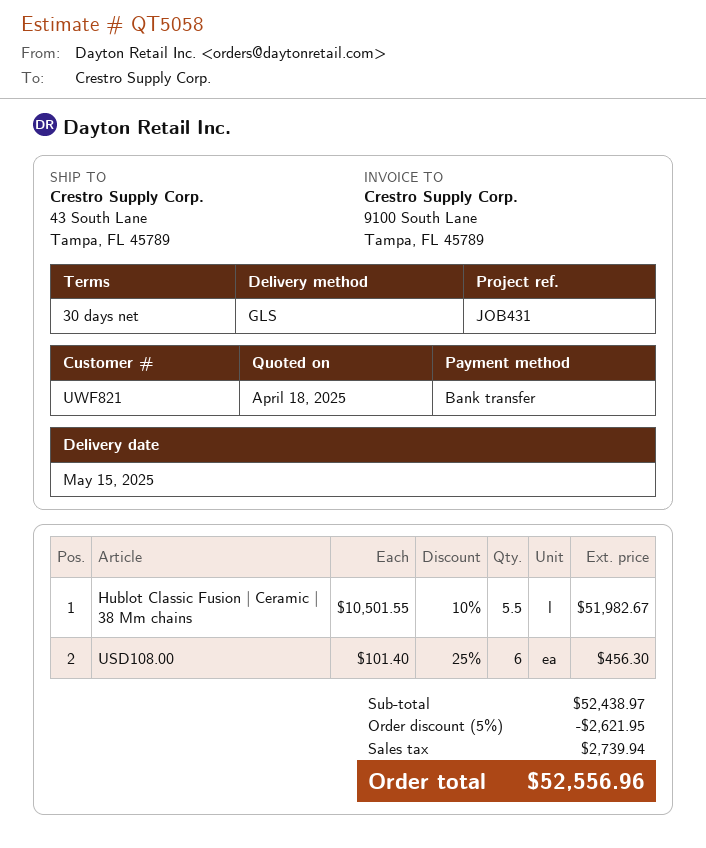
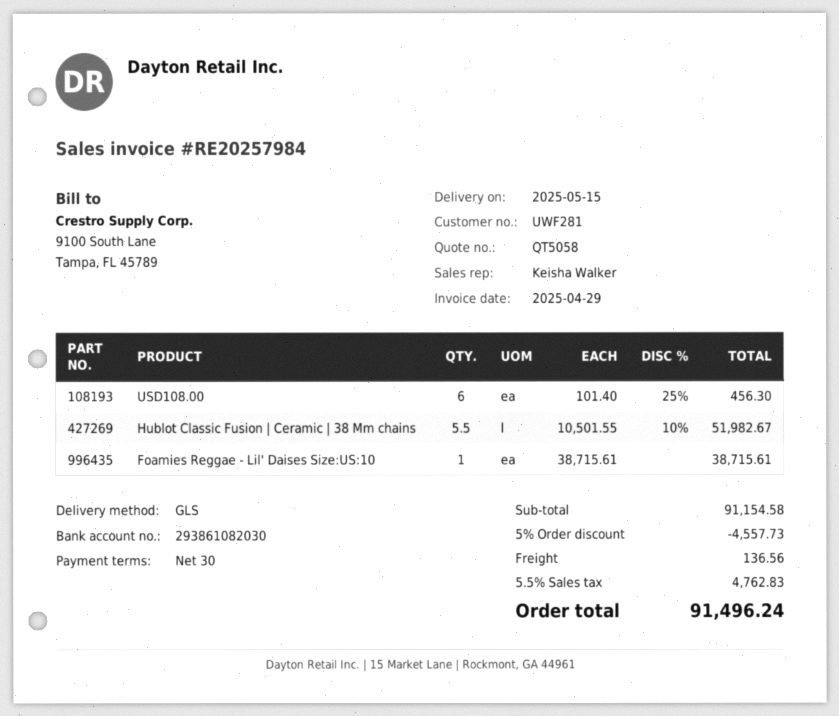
customer number: UWF821 -> UWF281
Foamies Reggae - Lil' Daises Size:US:10: none -> 1 x 38715.61 = 38715.61
subtotal: 52438.97 -> 91154.58
discount: 5% = 2621.95 -> 5% = 4557.73
shipping: none -> 136.56
tax: 2739.94 -> 4762.83
total: 52556.96 -> 91496.24

